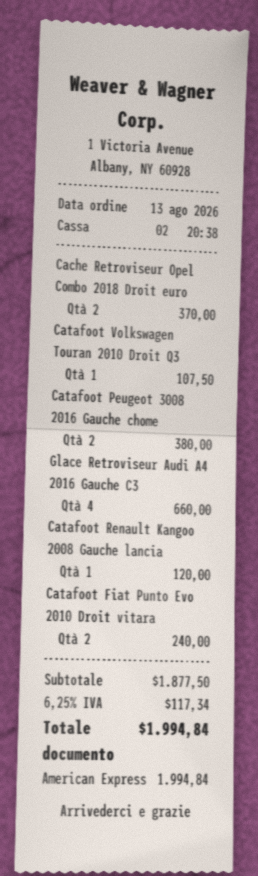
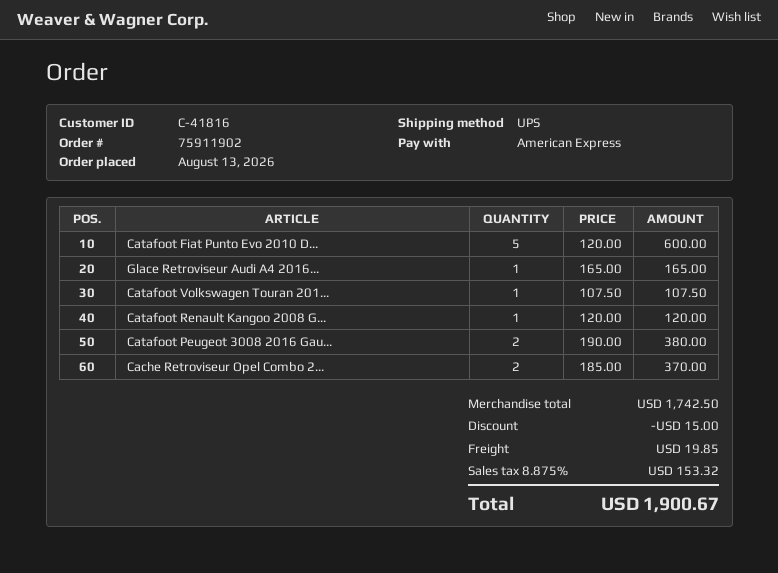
Glace Retroviseur Audi A4 2016 Gauche C3: 4 for 660.00 -> 1 for 165.00
Catafoot Fiat Punto Evo 2010 Droit vitara: 2 for 240.00 -> 5 for 600.00
subtotal: 1877.50 -> 1742.50
discount: none -> 15.00
shipping: none -> 19.85
tax: 6.25% = 117.34 -> 8.875% = 153.32
total: 1994.84 -> 1900.67

